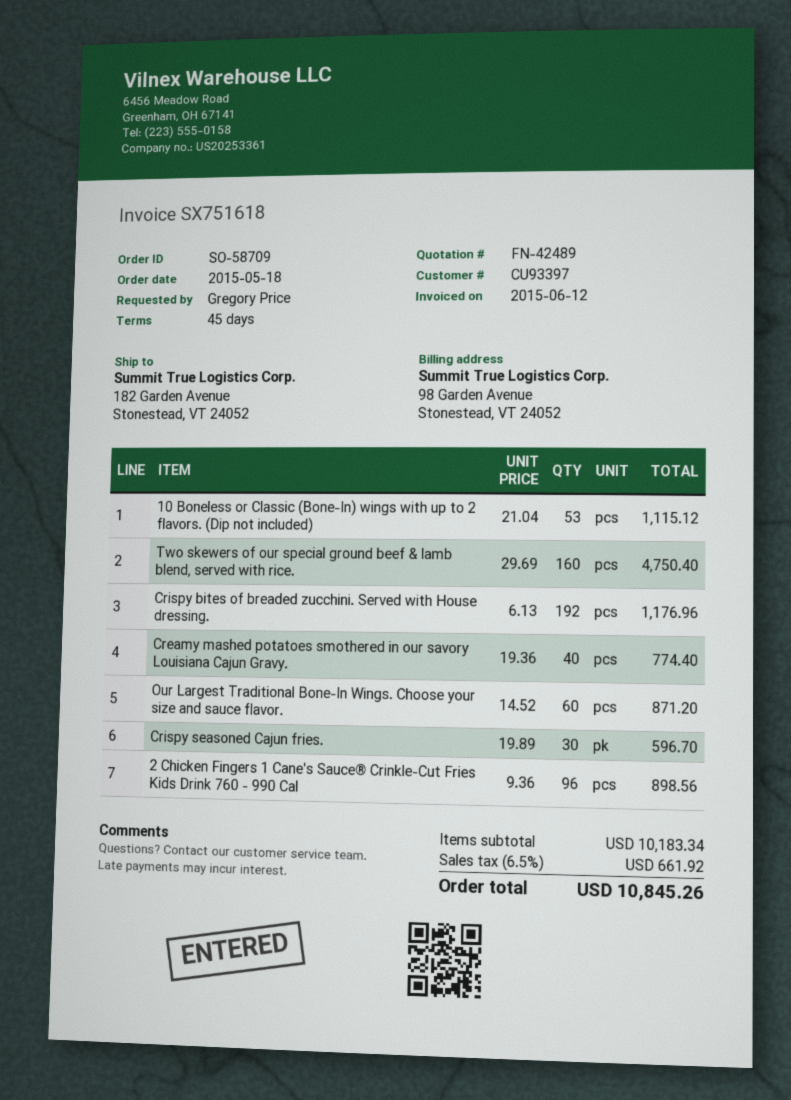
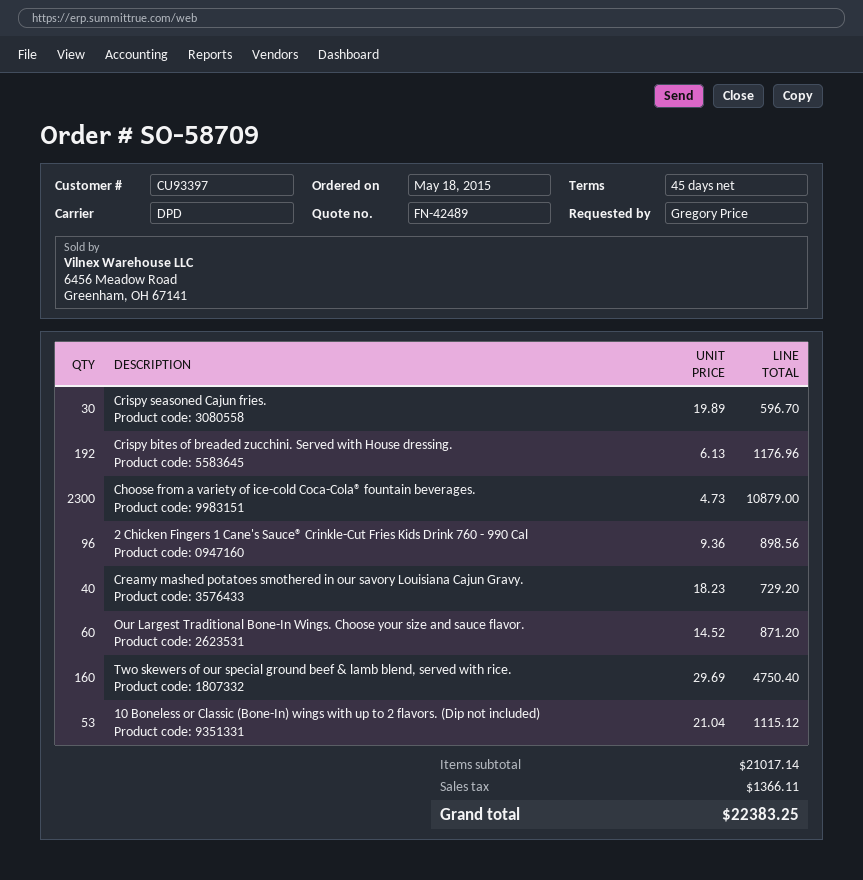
Creamy mashed potatoes smothered in our savory Louisiana Cajun Gravy.: 40 x 19.36 = 774.40 -> 40 x 18.23 = 729.20
Choose from a variety of ice-cold Coca-Cola® fountain beverages.: none -> 2300 x 4.73 = 10879.00
subtotal: 10183.34 -> 21017.14
tax: 661.92 -> 1366.11
total: 10845.26 -> 22383.25

